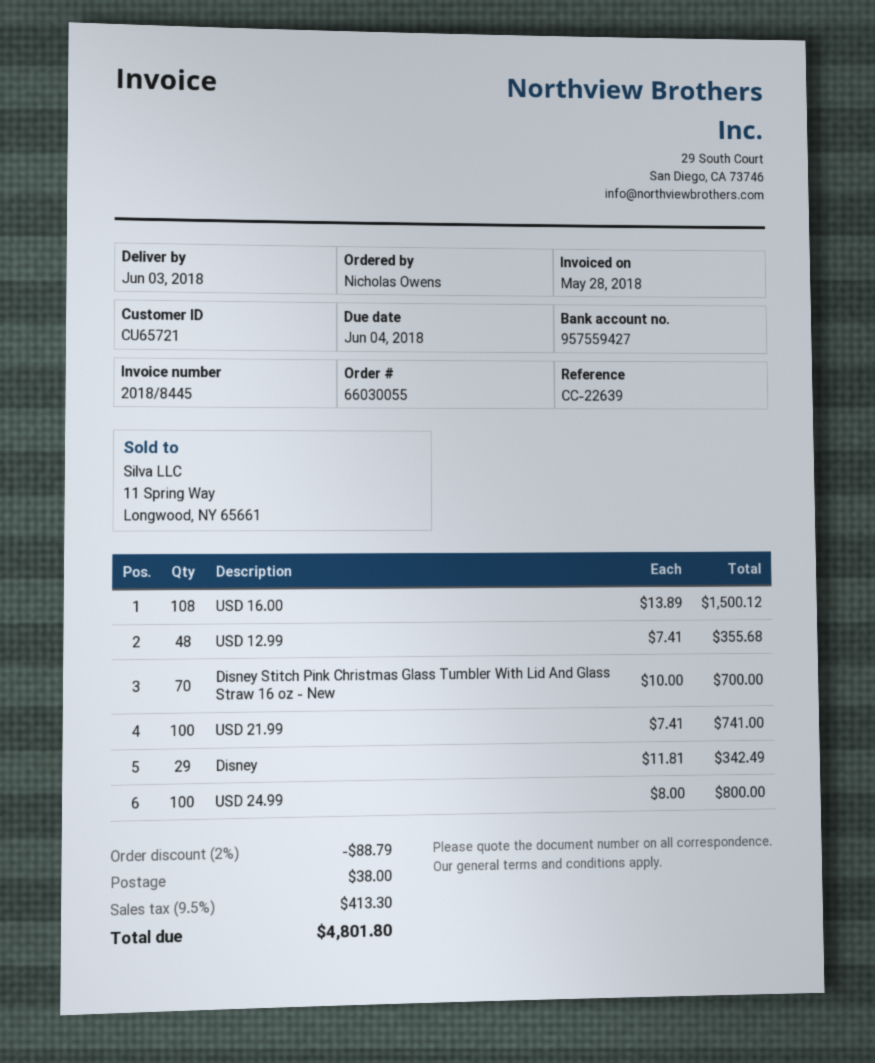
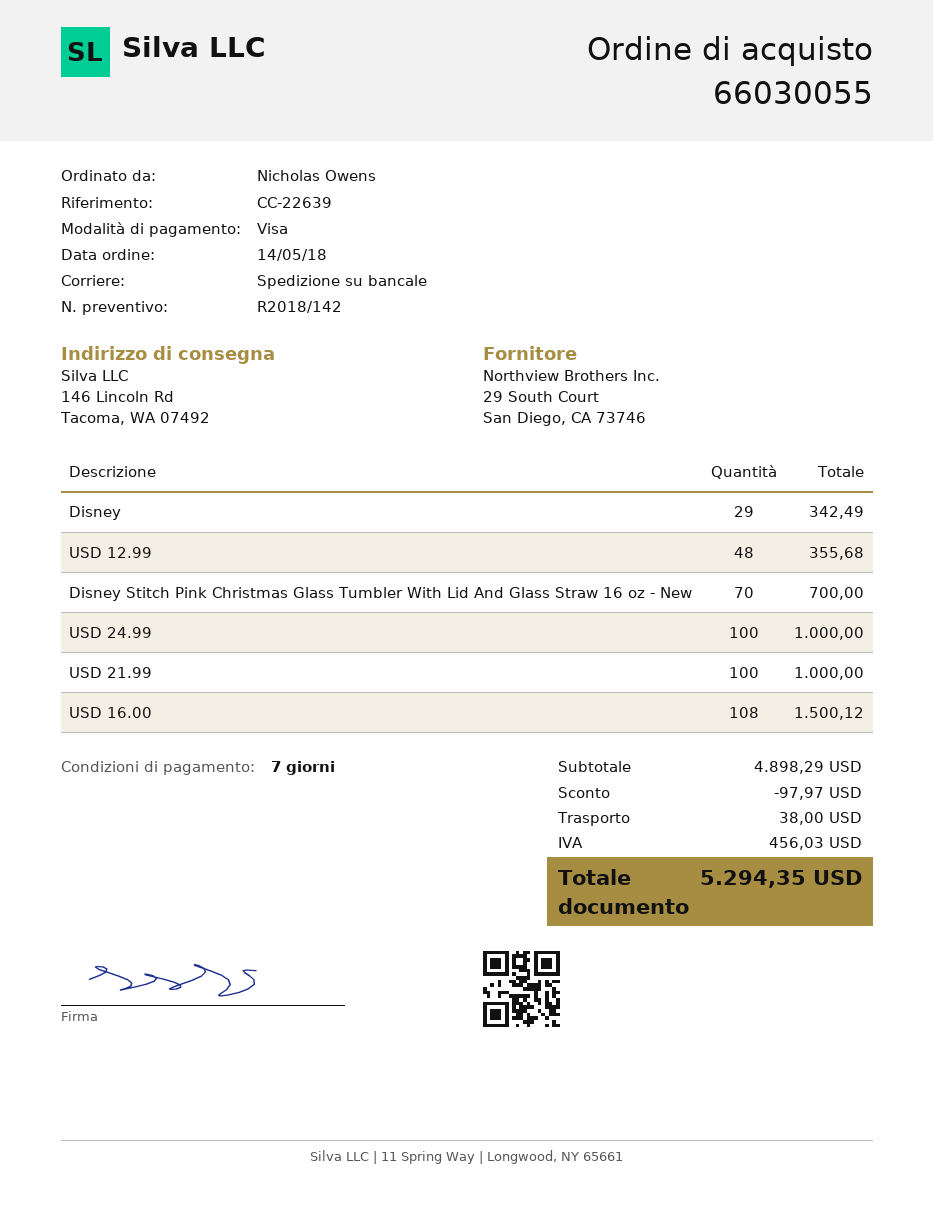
USD 21.99: 100 for 741.00 -> 100 for 1000.00
USD 24.99: 100 for 800.00 -> 100 for 1000.00
discount: 88.79 -> 97.97
tax: 413.30 -> 456.03
total: 4801.80 -> 5294.35

